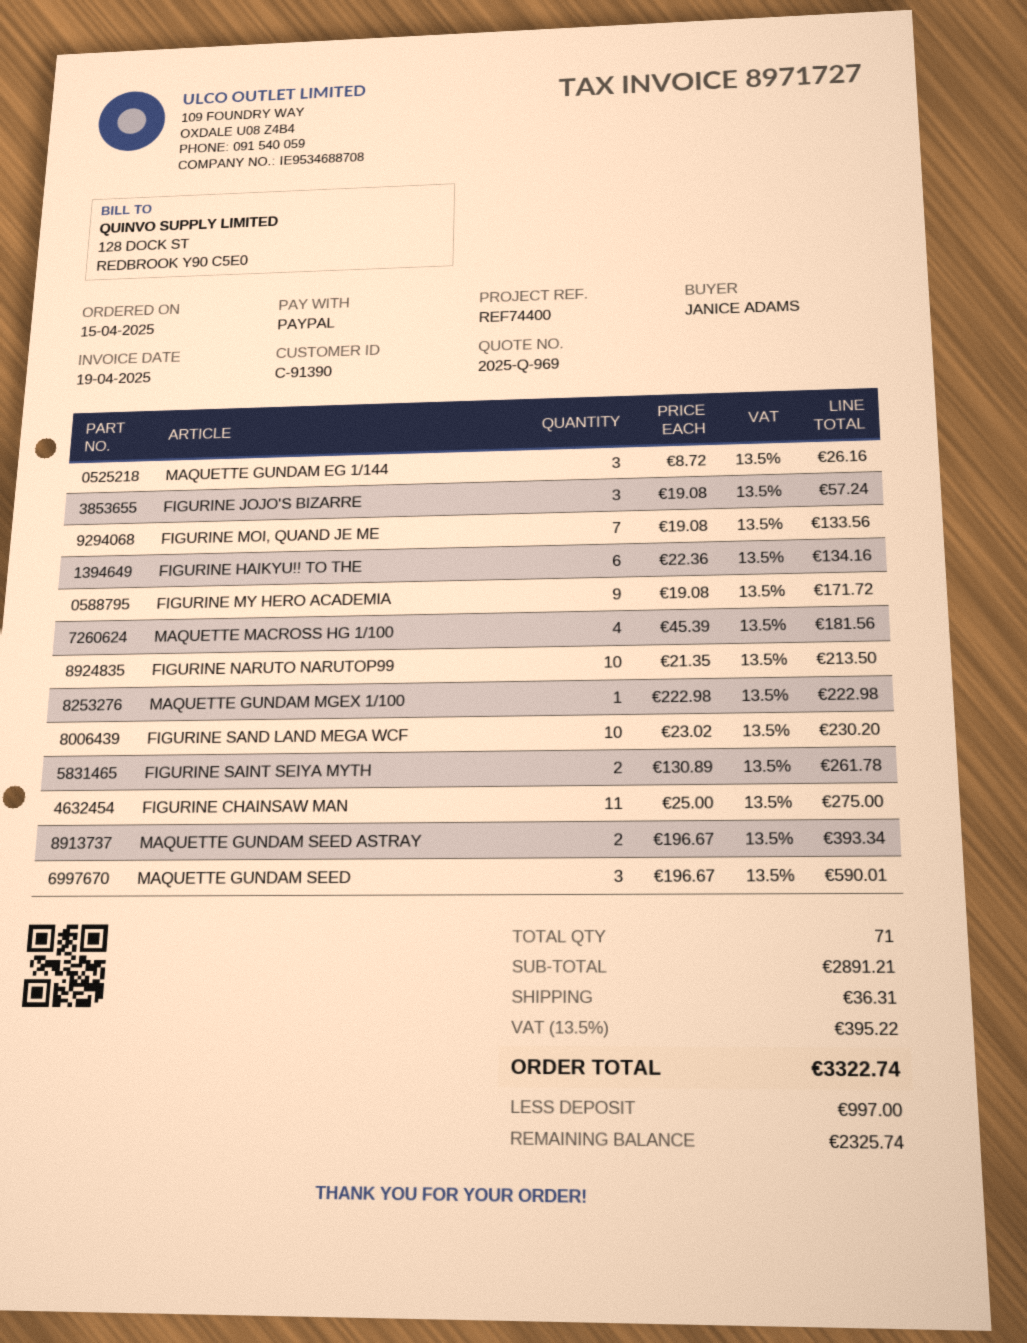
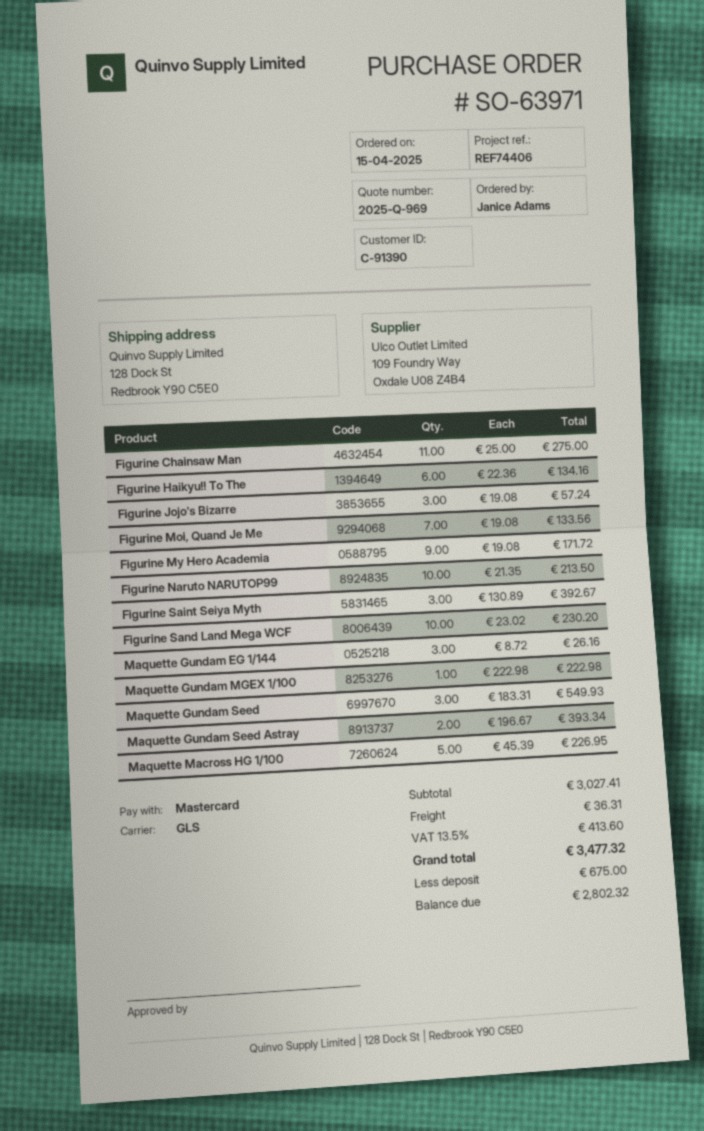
reference: REF74400 -> REF74406
payment method: PayPal -> Mastercard
MAQUETTE MACROSS HG 1/100: 4 x 45.39 = 181.56 -> 5 x 45.39 = 226.95
FIGURINE SAINT SEIYA MYTH: 2 x 130.89 = 261.78 -> 3 x 130.89 = 392.67
MAQUETTE GUNDAM SEED: 3 x 196.67 = 590.01 -> 3 x 183.31 = 549.93
subtotal: 2891.21 -> 3027.41
tax: 13.5% = 395.22 -> 13.5% = 413.60
total: 3322.74 -> 3477.32
deposit: 997.00 -> 675.00
balance: 2325.74 -> 2802.32

